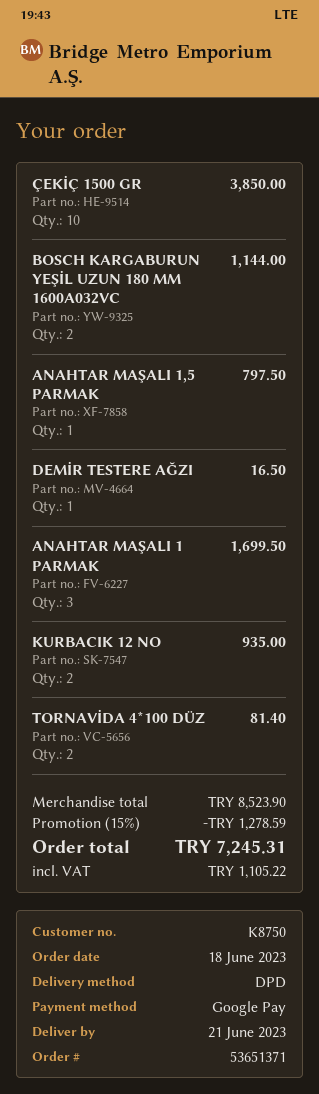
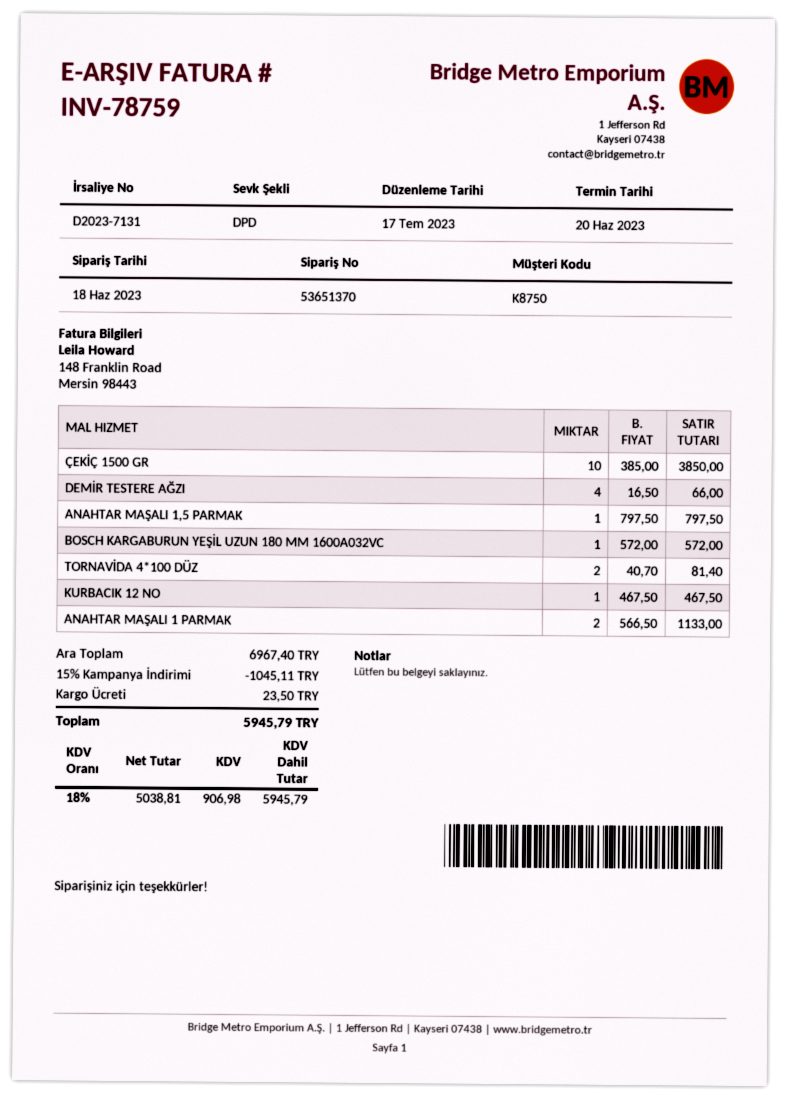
order number: 53651371 -> 53651370
delivery date: 2023-06-21 -> 2023-06-20
BOSCH KARGABURUN YEŞİL UZUN 180 MM 1600A032VC: 2 for 1144.00 -> 1 for 572.00
DEMİR TESTERE AĞZI: 1 for 16.50 -> 4 for 66.00
ANAHTAR MAŞALI 1 PARMAK: 3 for 1699.50 -> 2 for 1133.00
KURBACIK 12 NO: 2 for 935.00 -> 1 for 467.50
subtotal: 8523.90 -> 6967.40
discount: 15% = 1278.59 -> 15% = 1045.11
shipping: none -> 23.50
tax: 1105.22 -> 906.98
total: 7245.31 -> 5945.79

